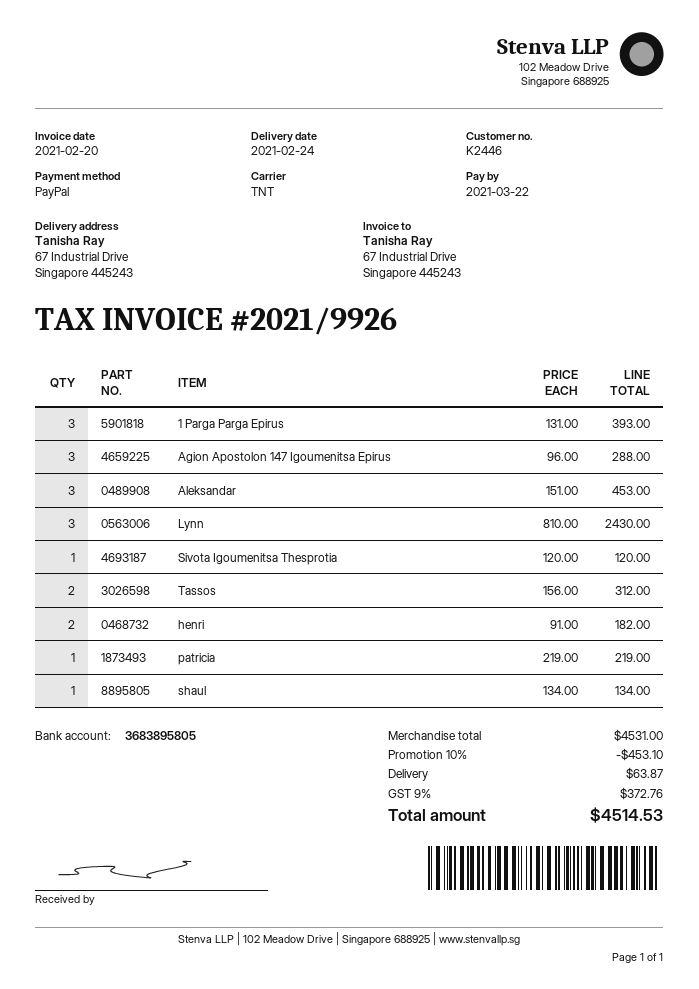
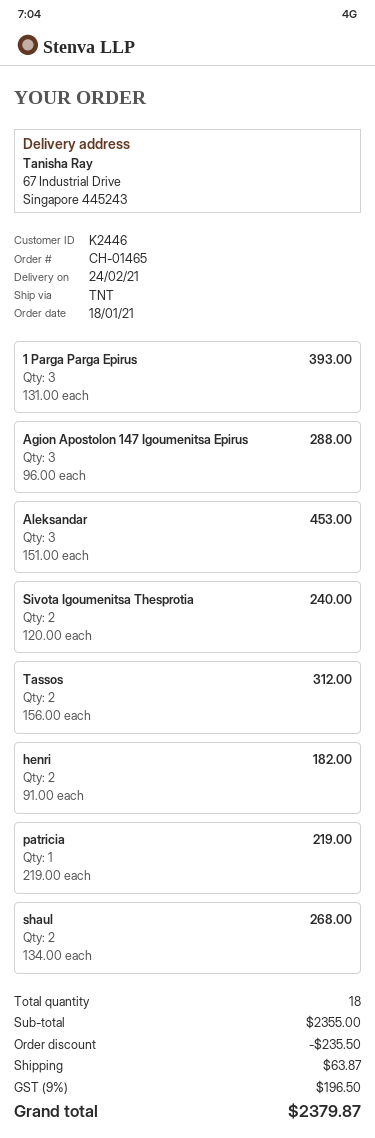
Lynn: 3 x 810.00 = 2430.00 -> none
Sivota Igoumenitsa Thesprotia: 1 x 120.00 = 120.00 -> 2 x 120.00 = 240.00
shaul: 1 x 134.00 = 134.00 -> 2 x 134.00 = 268.00
subtotal: 4531.00 -> 2355.00
discount: 453.10 -> 235.50
tax: 9% = 372.76 -> 9% = 196.50
total: 4514.53 -> 2379.87

